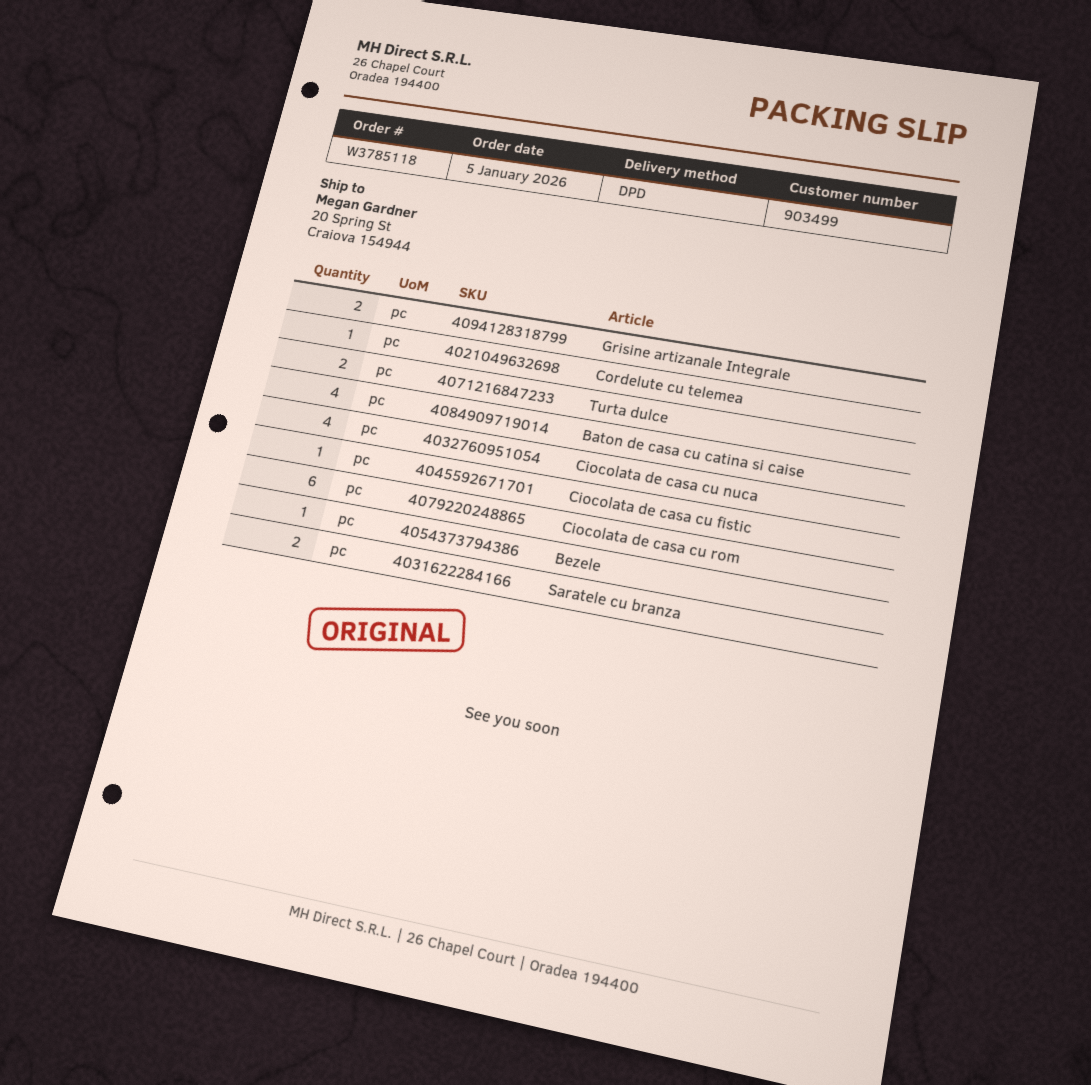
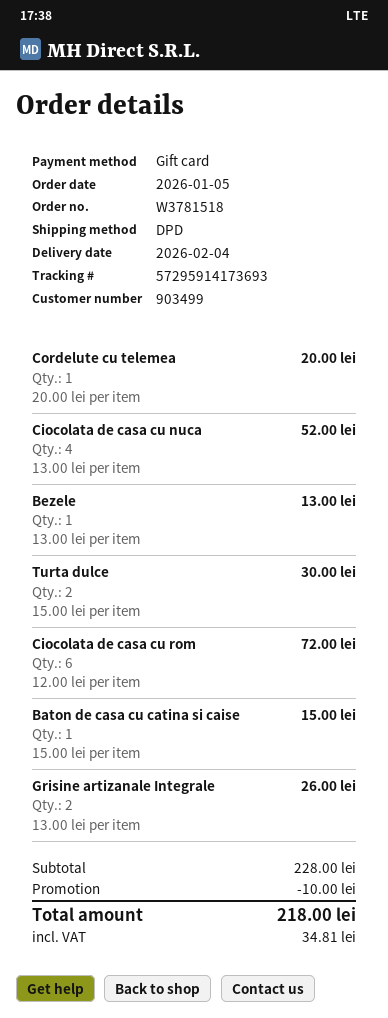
order number: W3785118 -> W3781518
Baton de casa cu catina si caise: 4 -> 1
Ciocolata de casa cu fistic: 1 -> none
Saratele cu branza: 2 -> none

